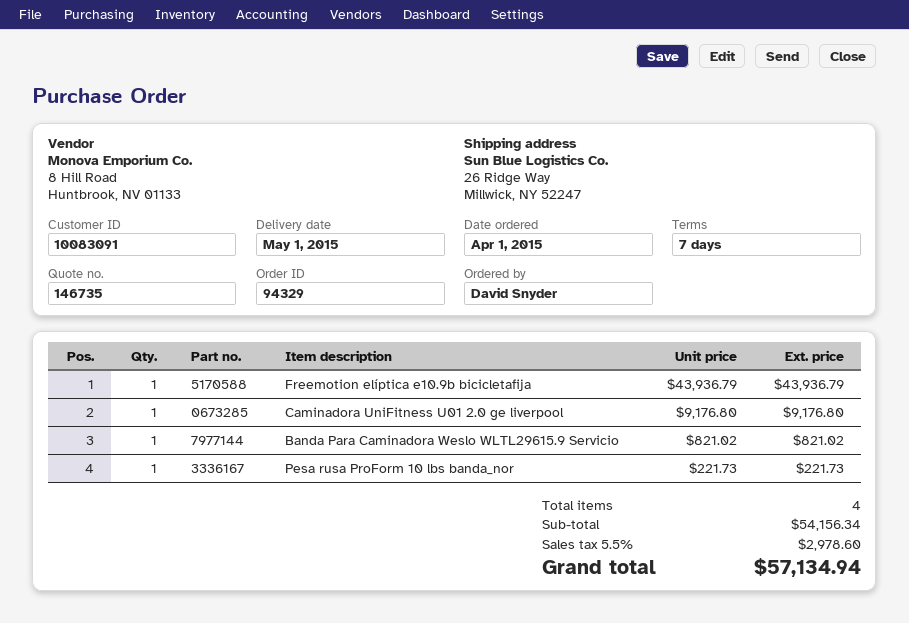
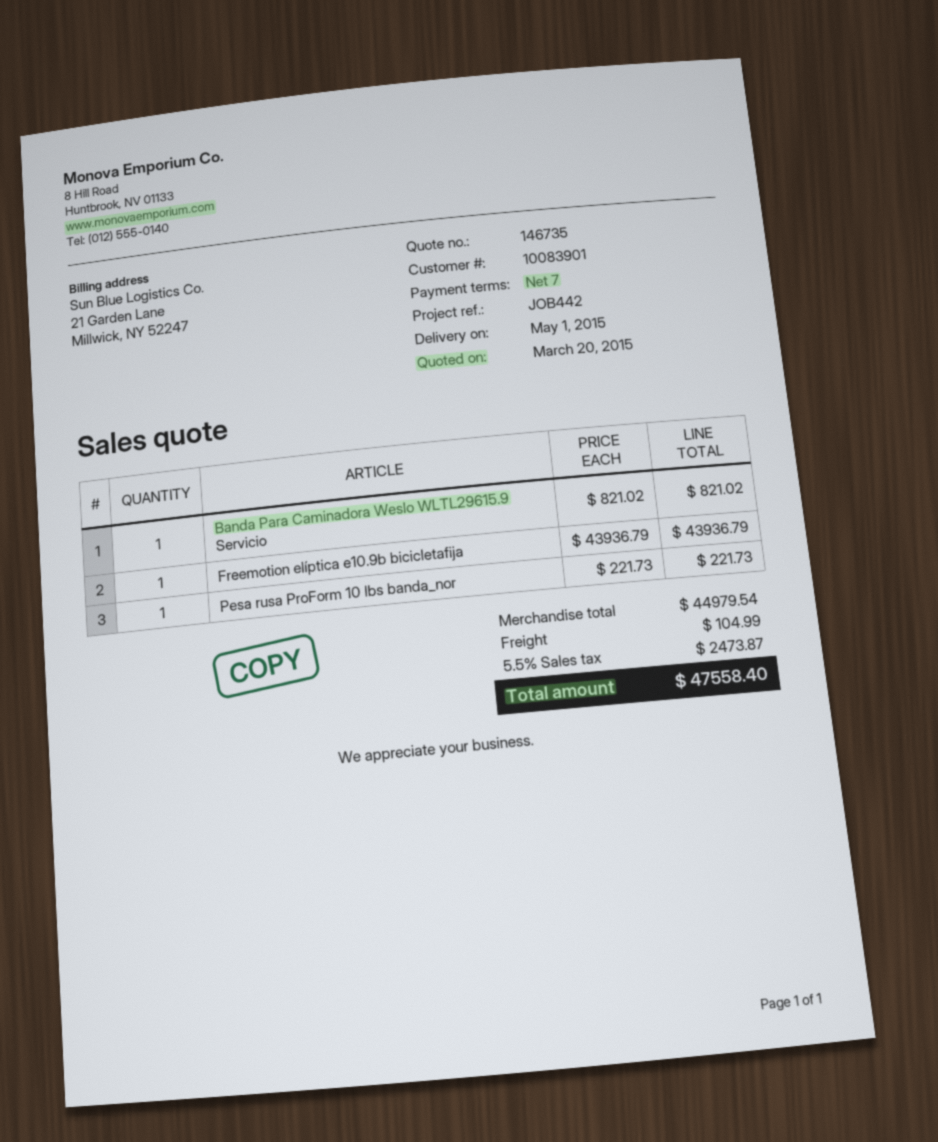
customer number: 10083091 -> 10083901
Caminadora UniFitness U01 2.0 ge liverpool: 1 x 9176.80 = 9176.80 -> none
subtotal: 54156.34 -> 44979.54
shipping: none -> 104.99
tax: 5.5% = 2978.60 -> 5.5% = 2473.87
total: 57134.94 -> 47558.40

